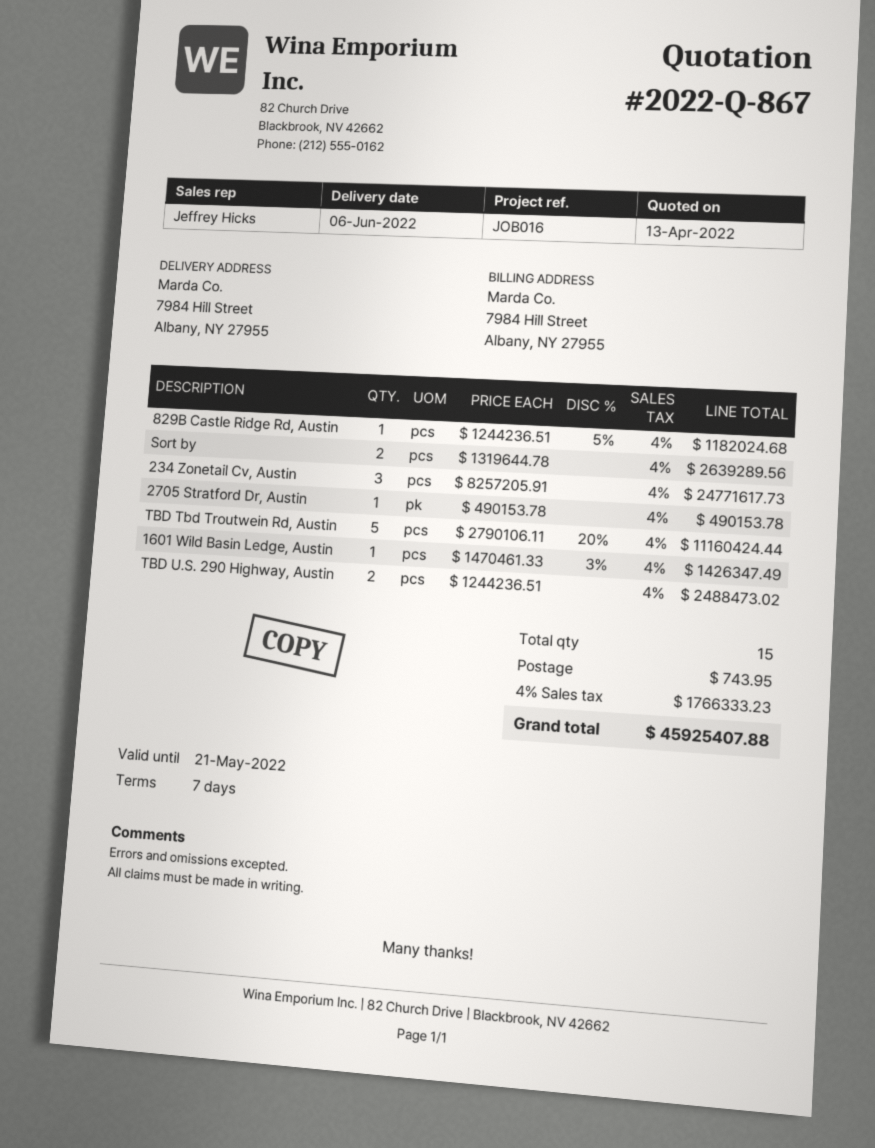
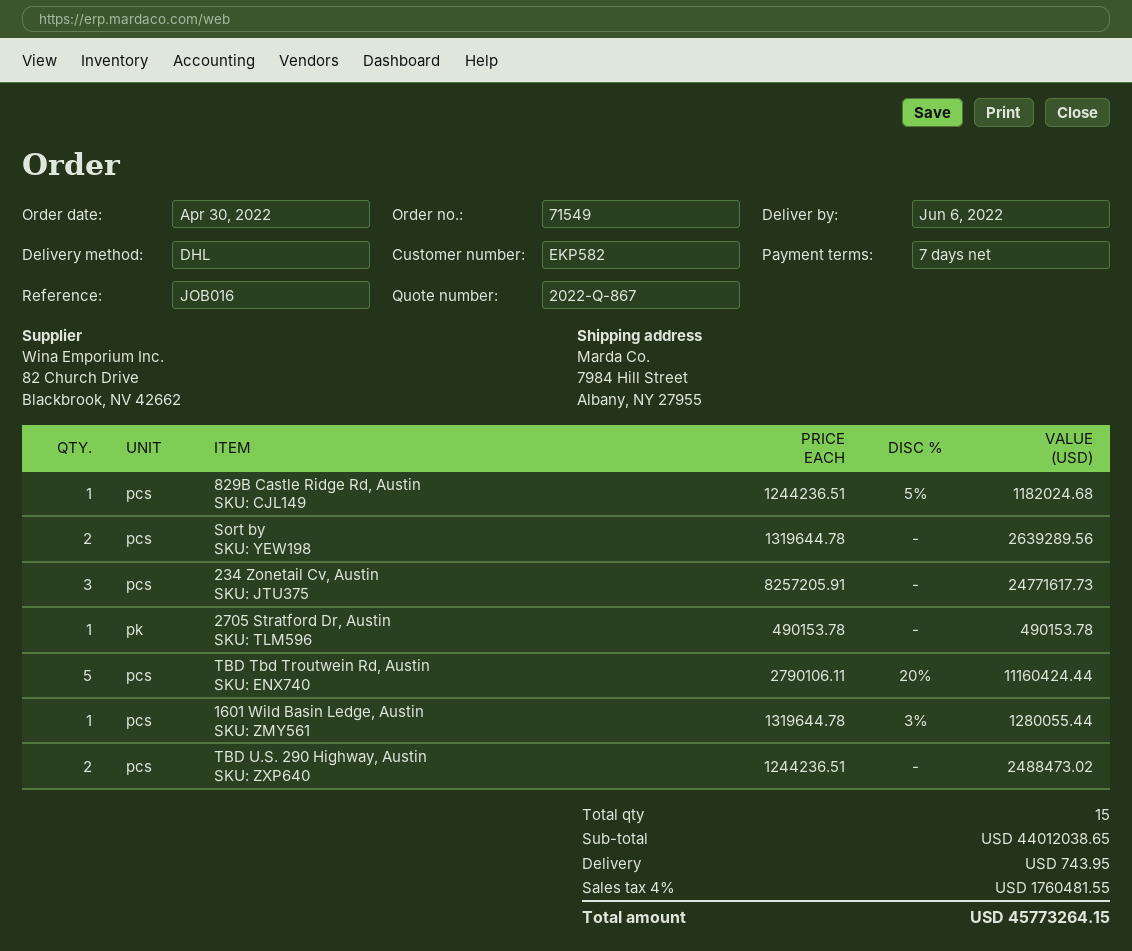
1601 Wild Basin Ledge, Austin: 1 x 1470461.33 - 3% = 1426347.49 -> 1 x 1319644.78 - 3% = 1280055.44
tax: 4% = 1766333.23 -> 4% = 1760481.55
total: 45925407.88 -> 45773264.15

